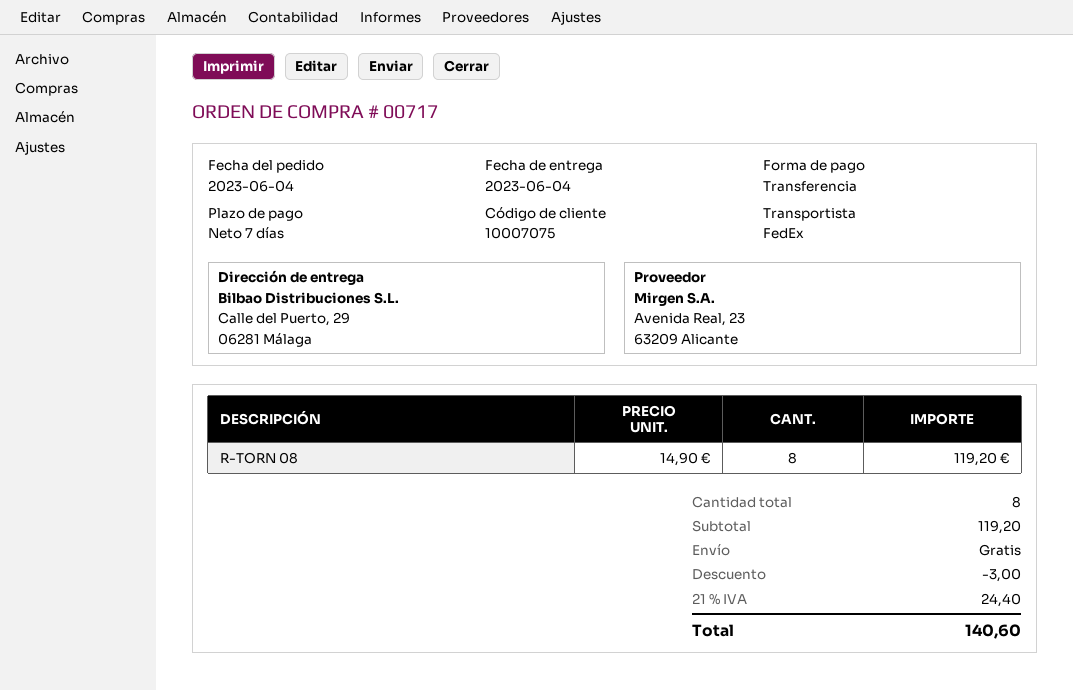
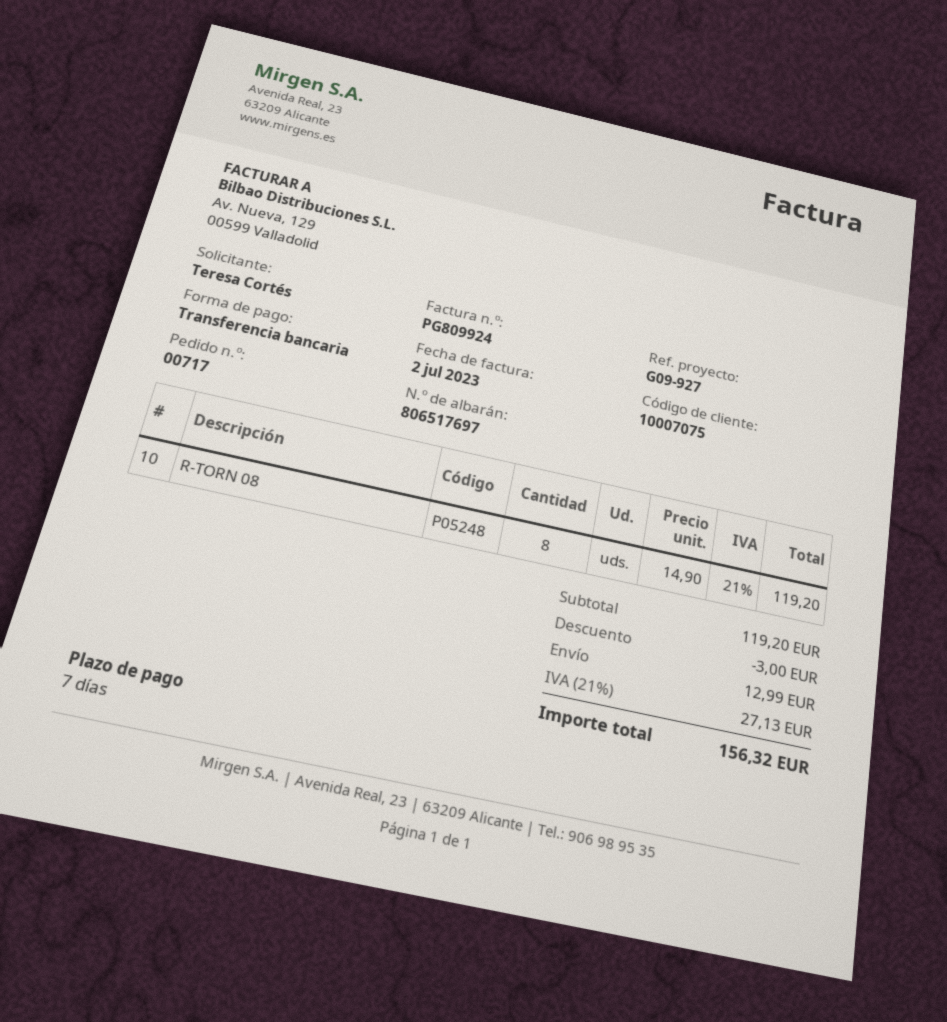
shipping: 0.00 -> 12.99
tax: 21% = 24.40 -> 21% = 27.13
total: 140.60 -> 156.32

